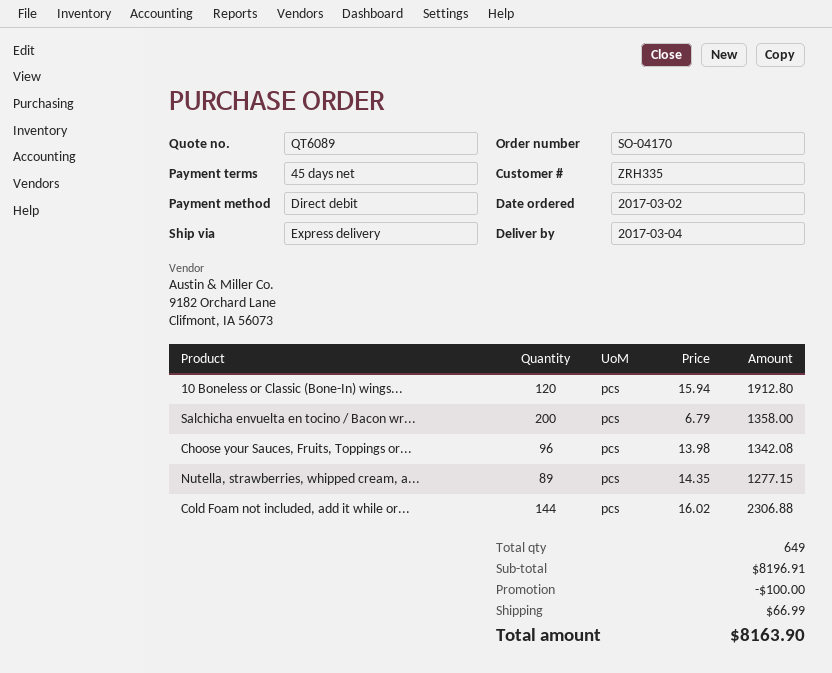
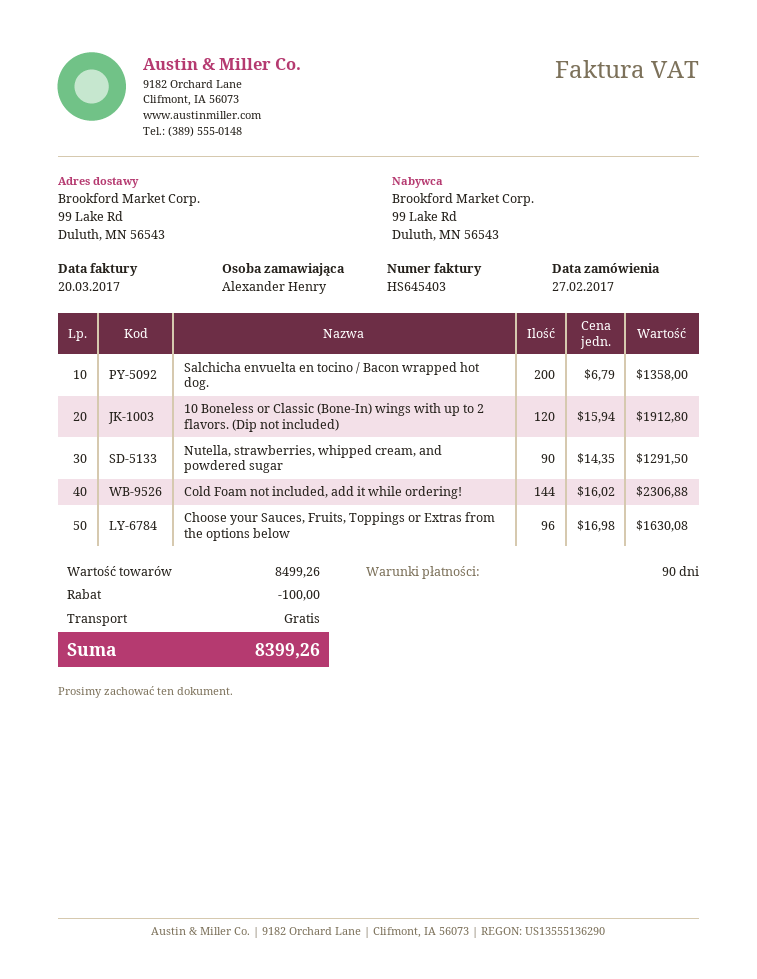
order date: 2017-03-02 -> 2017-02-27
payment terms: 45 days -> 90 days
Choose your Sauces, Fruits, Toppings or...: 96 x 13.98 = 1342.08 -> 96 x 16.98 = 1630.08
Nutella, strawberries, whipped cream, a...: 89 x 14.35 = 1277.15 -> 90 x 14.35 = 1291.50
subtotal: 8196.91 -> 8499.26
shipping: 66.99 -> 0.00
total: 8163.90 -> 8399.26

